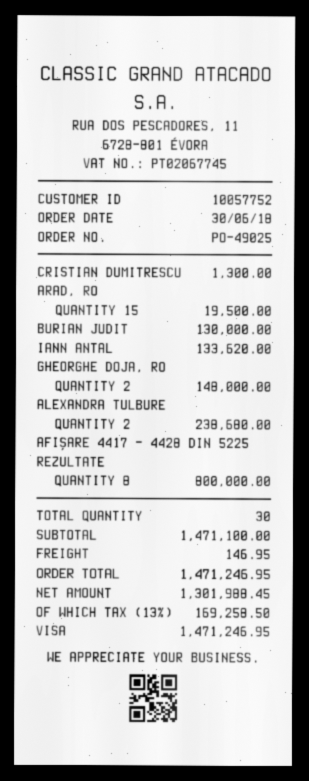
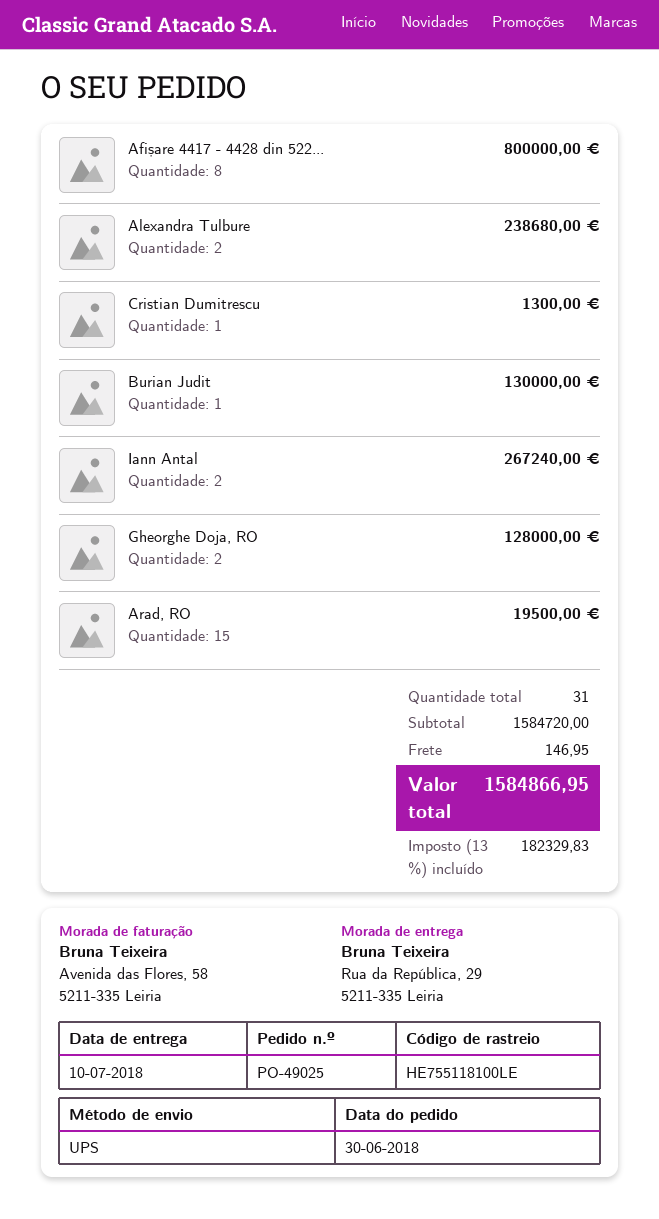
IANN ANTAL: 1 for 133620.00 -> 2 for 267240.00
GHEORGHE DOJA, RO: 2 for 148000.00 -> 2 for 128000.00
total quantity: 30 -> 31
subtotal: 1471100.00 -> 1584720.00
tax: 13% = 169258.50 -> 13% = 182329.83
total: 1471246.95 -> 1584866.95

